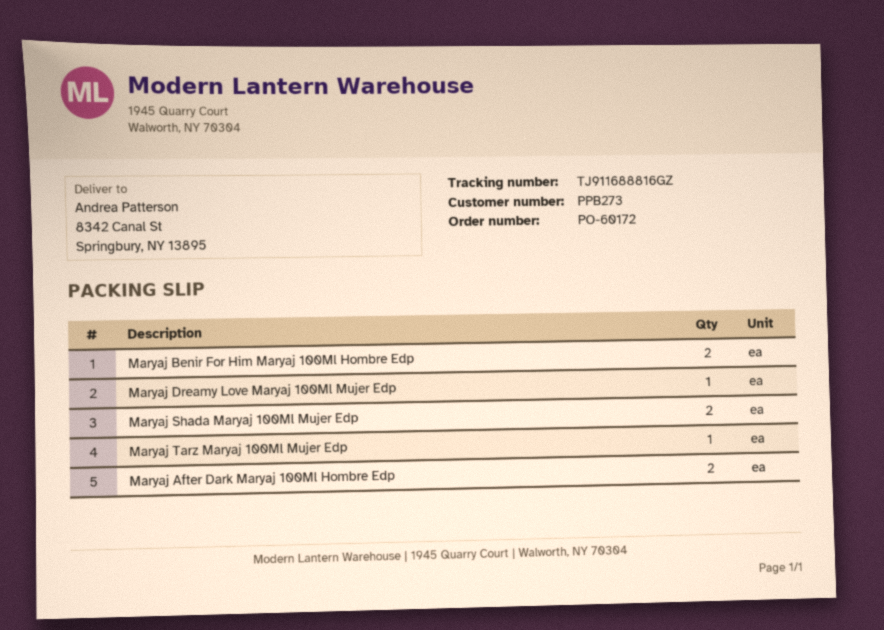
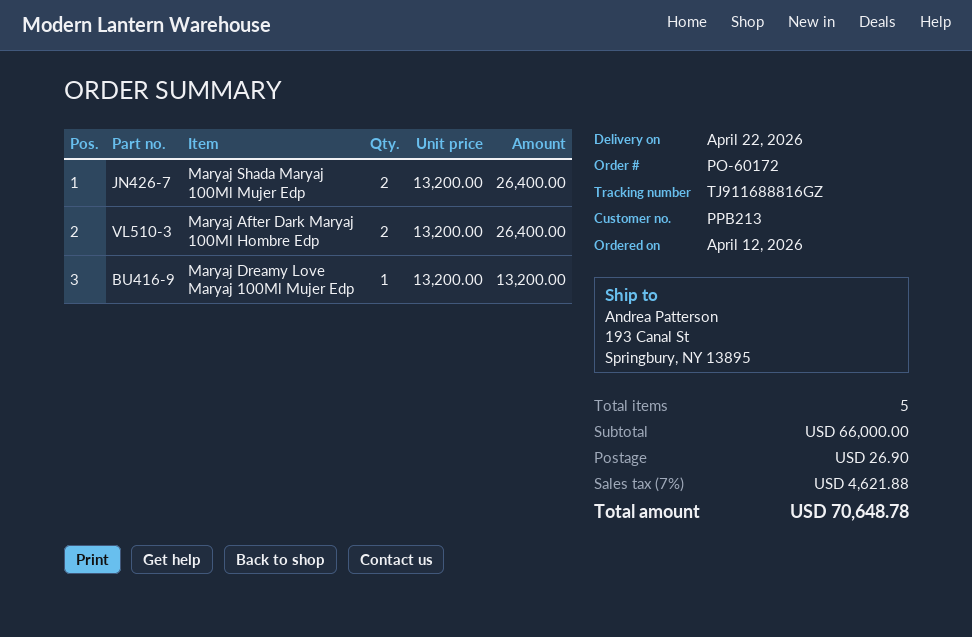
customer number: PPB273 -> PPB213
ship to: 8342 Canal St, Springbury, NY 13895 -> 193 Canal St, Springbury, NY 13895
Maryaj Benir For Him Maryaj 100Ml Hombre Edp: 2 -> none
Maryaj Tarz Maryaj 100Ml Mujer Edp: 1 -> none

